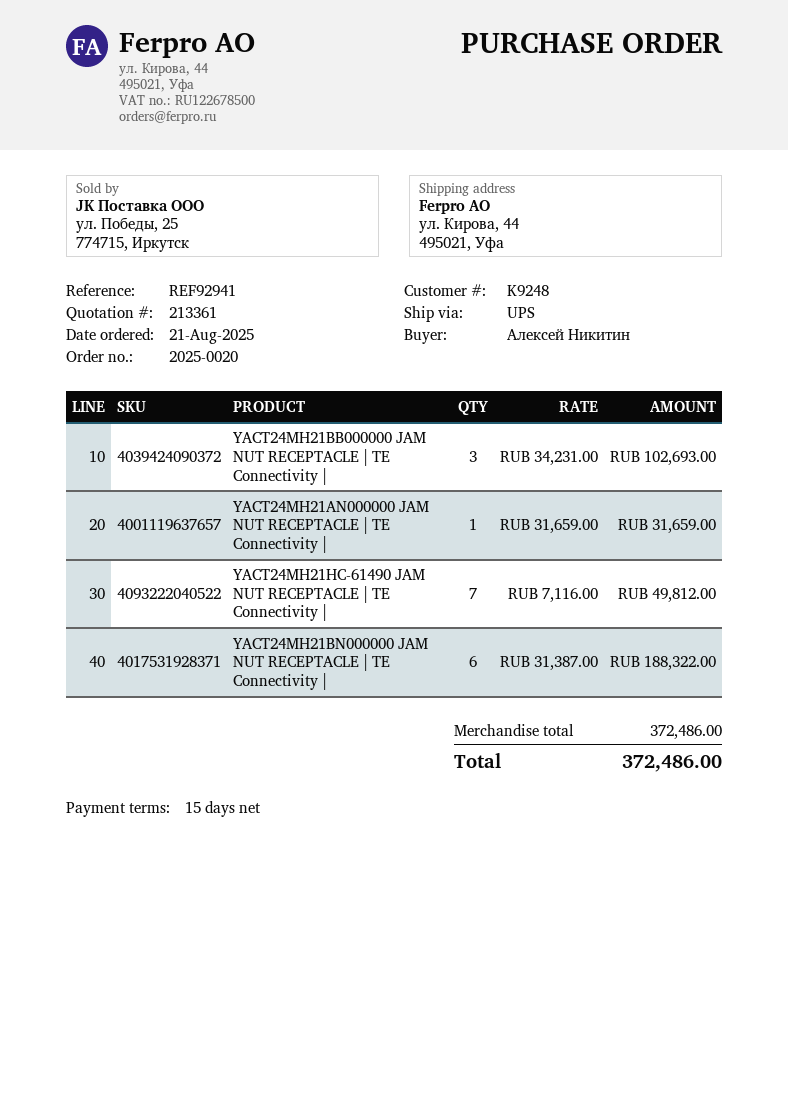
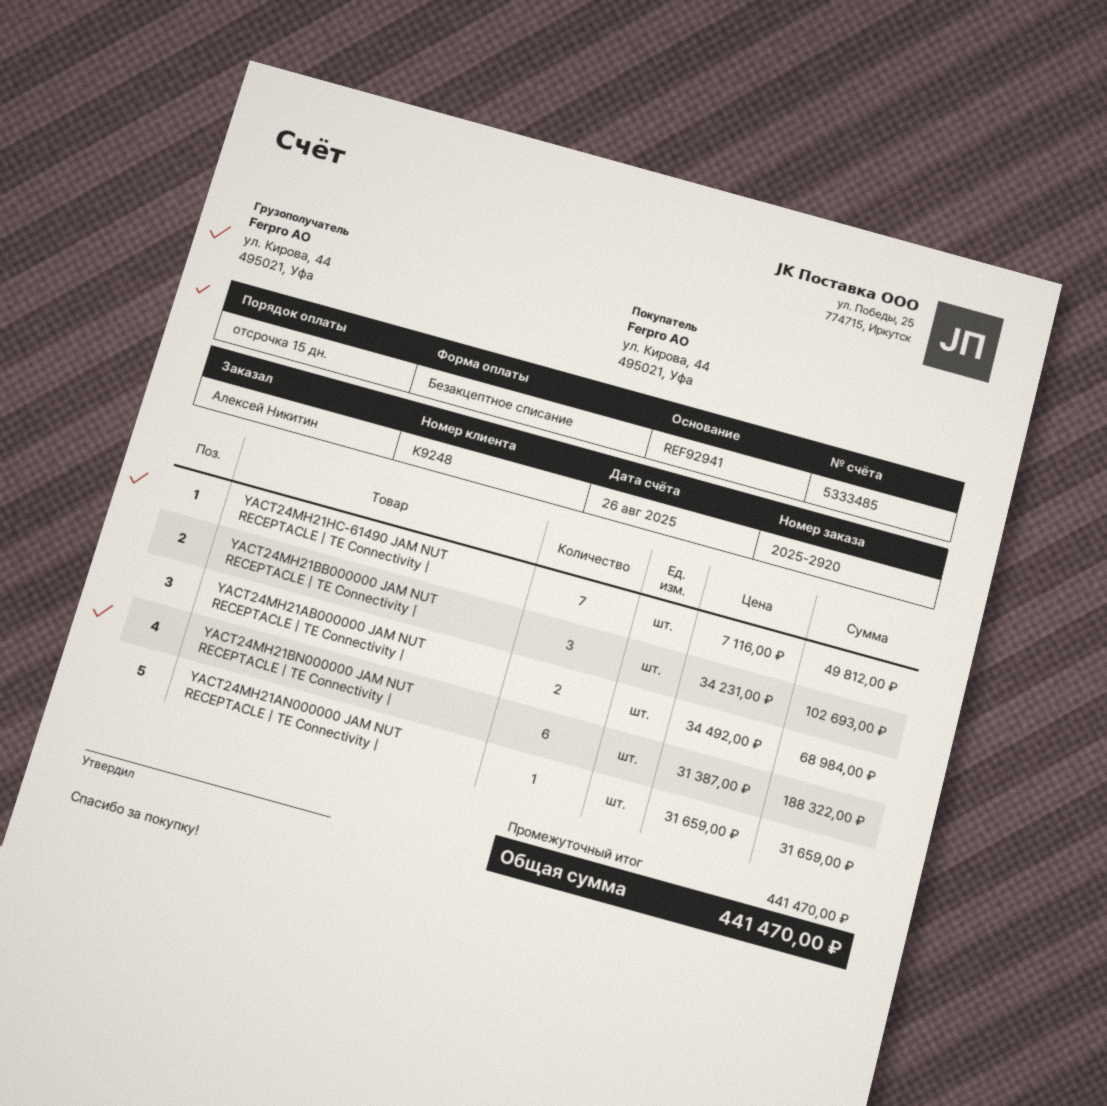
order number: 2025-0020 -> 2025-2920
YACT24MH21AB000000 JAM NUT RECEPTACLE | TE Connectivity |: none -> 2 x 34492.00 = 68984.00
subtotal: 372486.00 -> 441470.00
total: 372486.00 -> 441470.00

